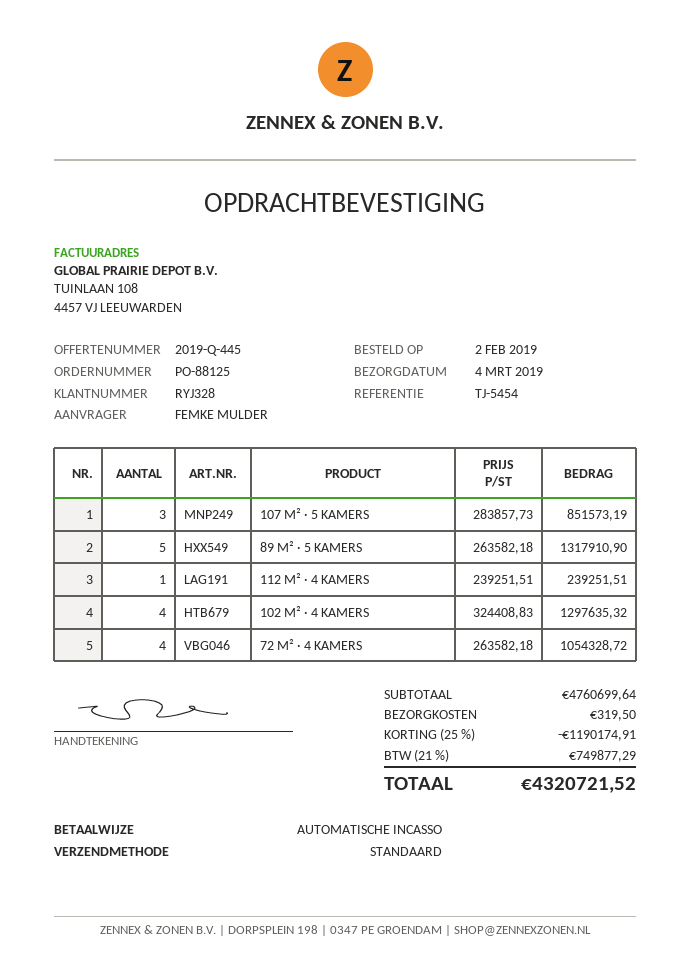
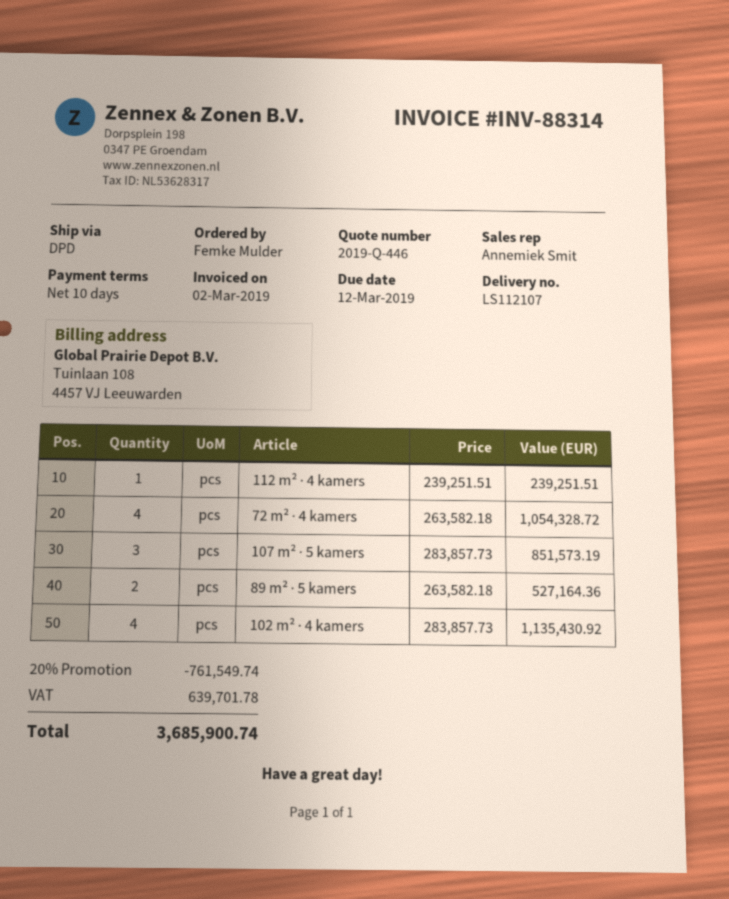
quote number: 2019-Q-445 -> 2019-Q-446
shipping method: standard -> DPD
89 M² · 5 KAMERS: 5 x 263582.18 = 1317910.90 -> 2 x 263582.18 = 527164.36
102 M² · 4 KAMERS: 4 x 324408.83 = 1297635.32 -> 4 x 283857.73 = 1135430.92
discount: 25% = 1190174.91 -> 20% = 761549.74
shipping: 319.50 -> none
tax: 749877.29 -> 639701.78
total: 4320721.52 -> 3685900.74

